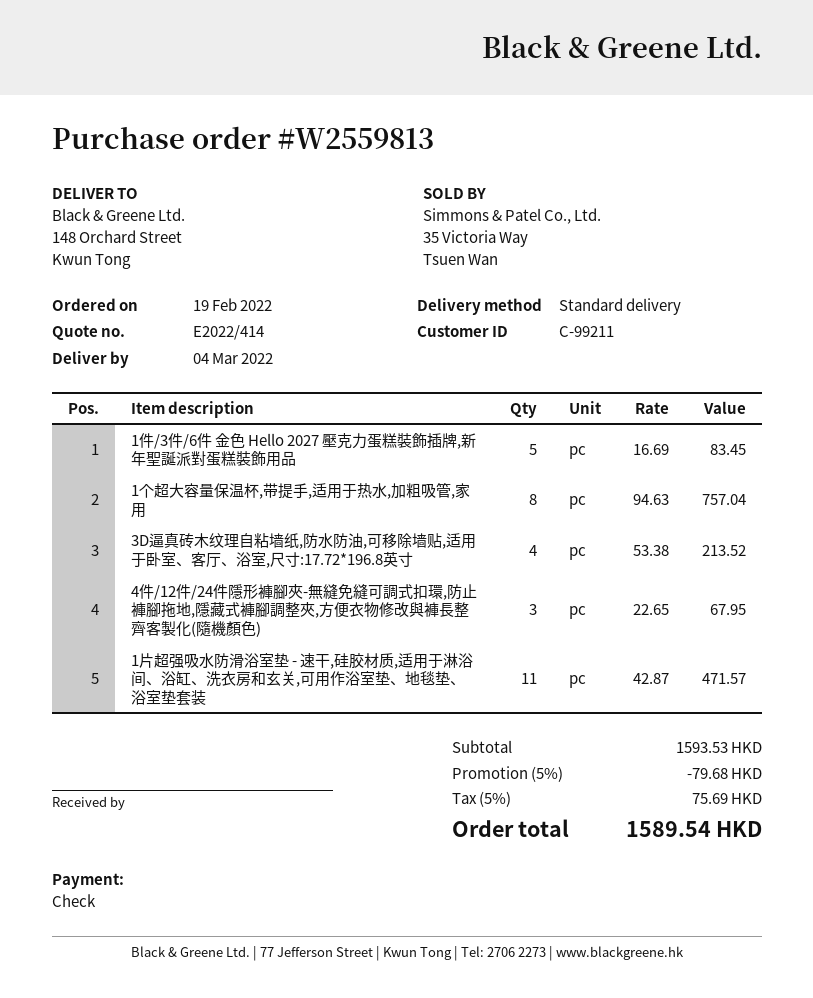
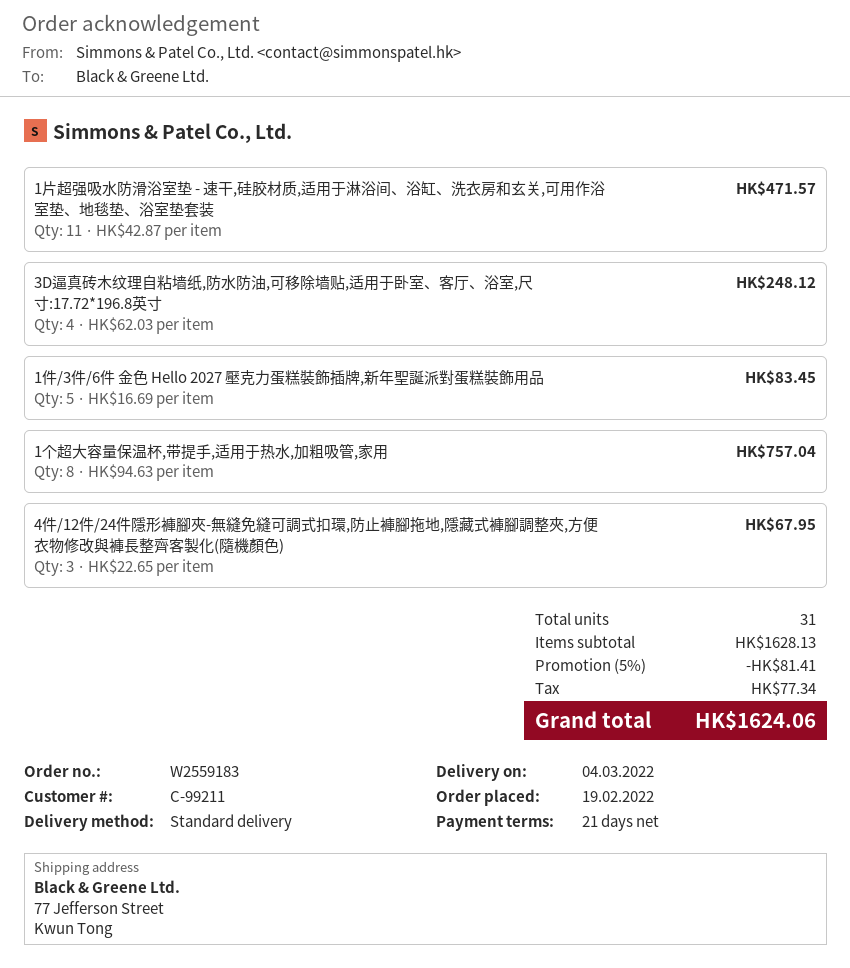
order number: W2559813 -> W2559183
ship to: 148 Orchard Street, Kwun Tong -> 77 Jefferson Street, Kwun Tong
3D逼真砖木纹理自粘墙纸,防水防油,可移除墙贴,适用于卧室、客厅、浴室,尺寸:17.72*196.8英寸: 4 x 53.38 = 213.52 -> 4 x 62.03 = 248.12
subtotal: 1593.53 -> 1628.13
discount: 5% = 79.68 -> 5% = 81.41
tax: 75.69 -> 77.34
total: 1589.54 -> 1624.06

